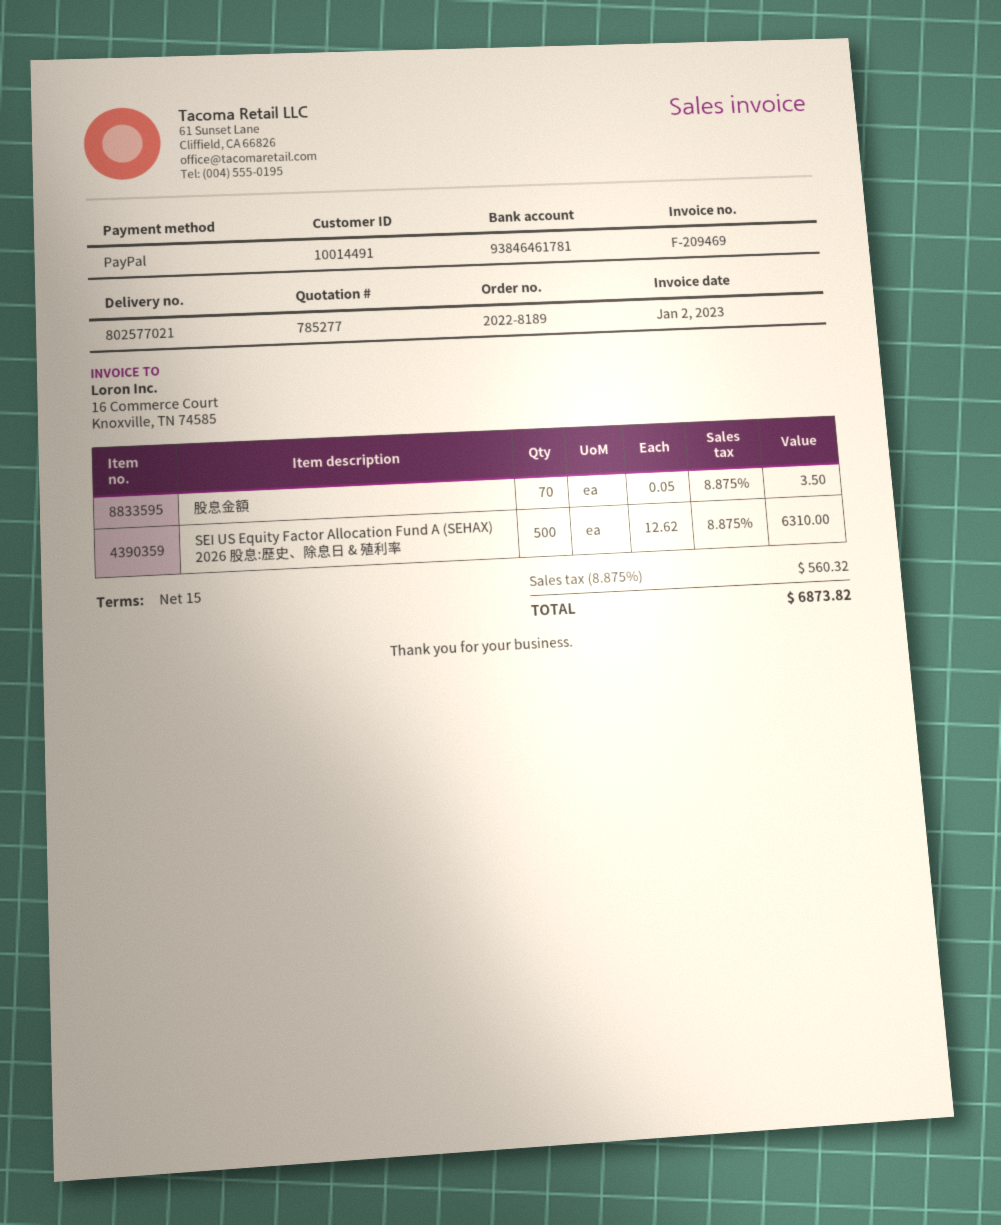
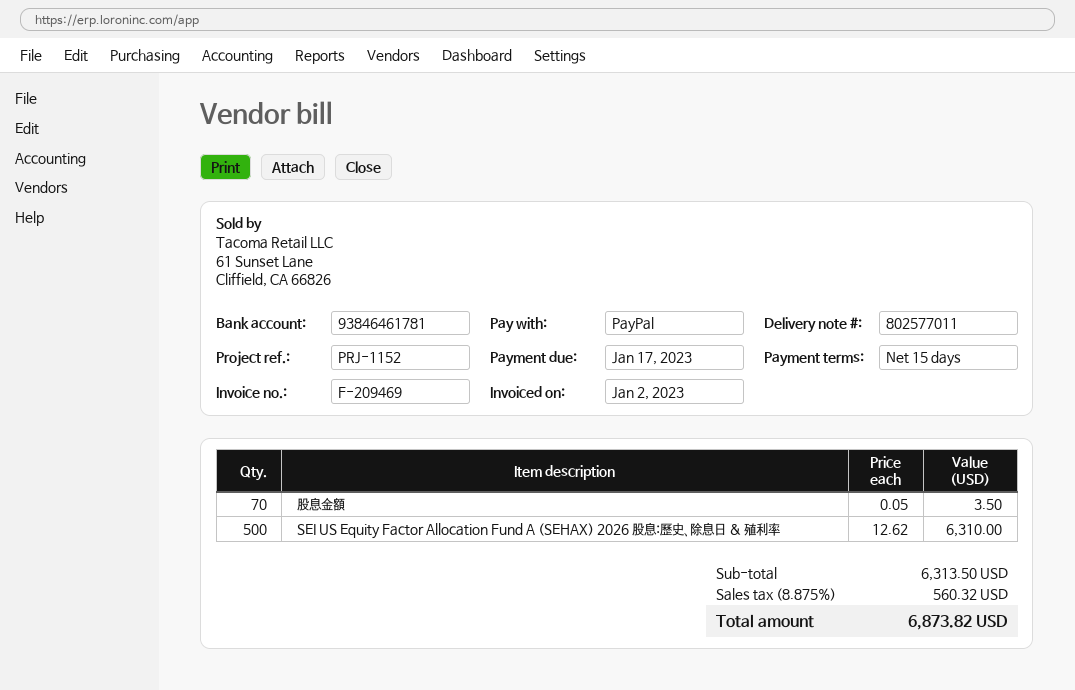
delivery note number: 802577021 -> 802577011

